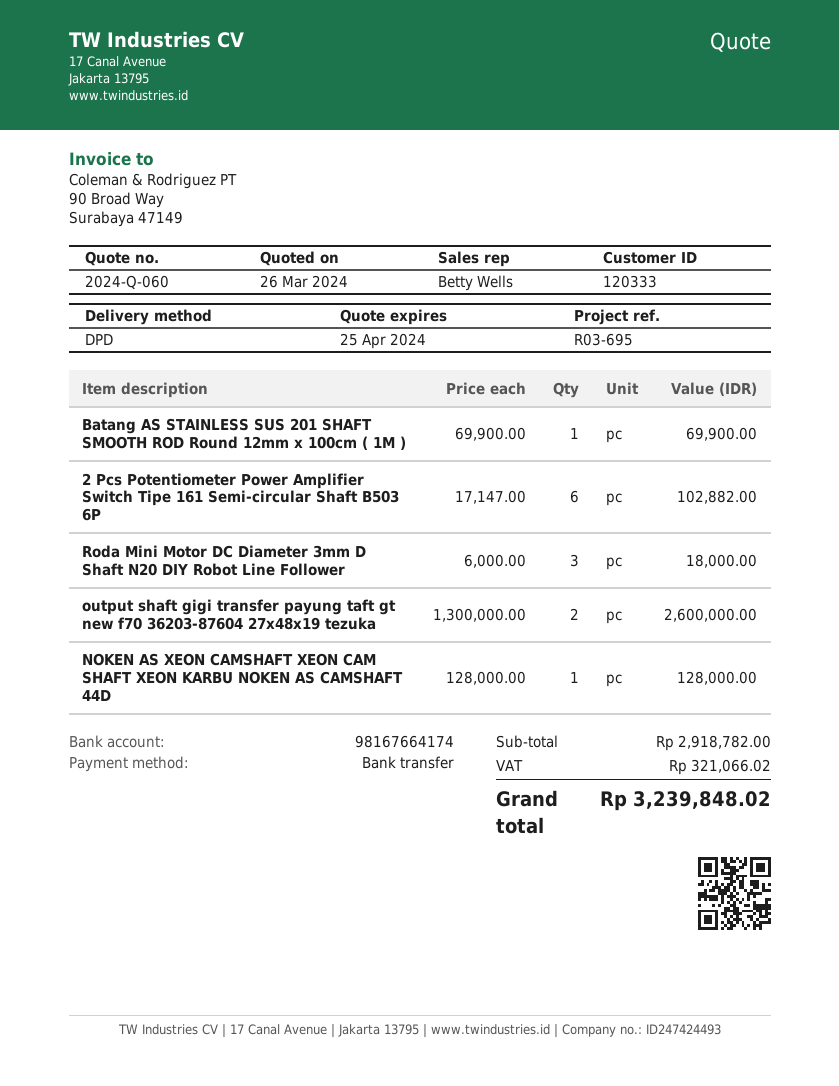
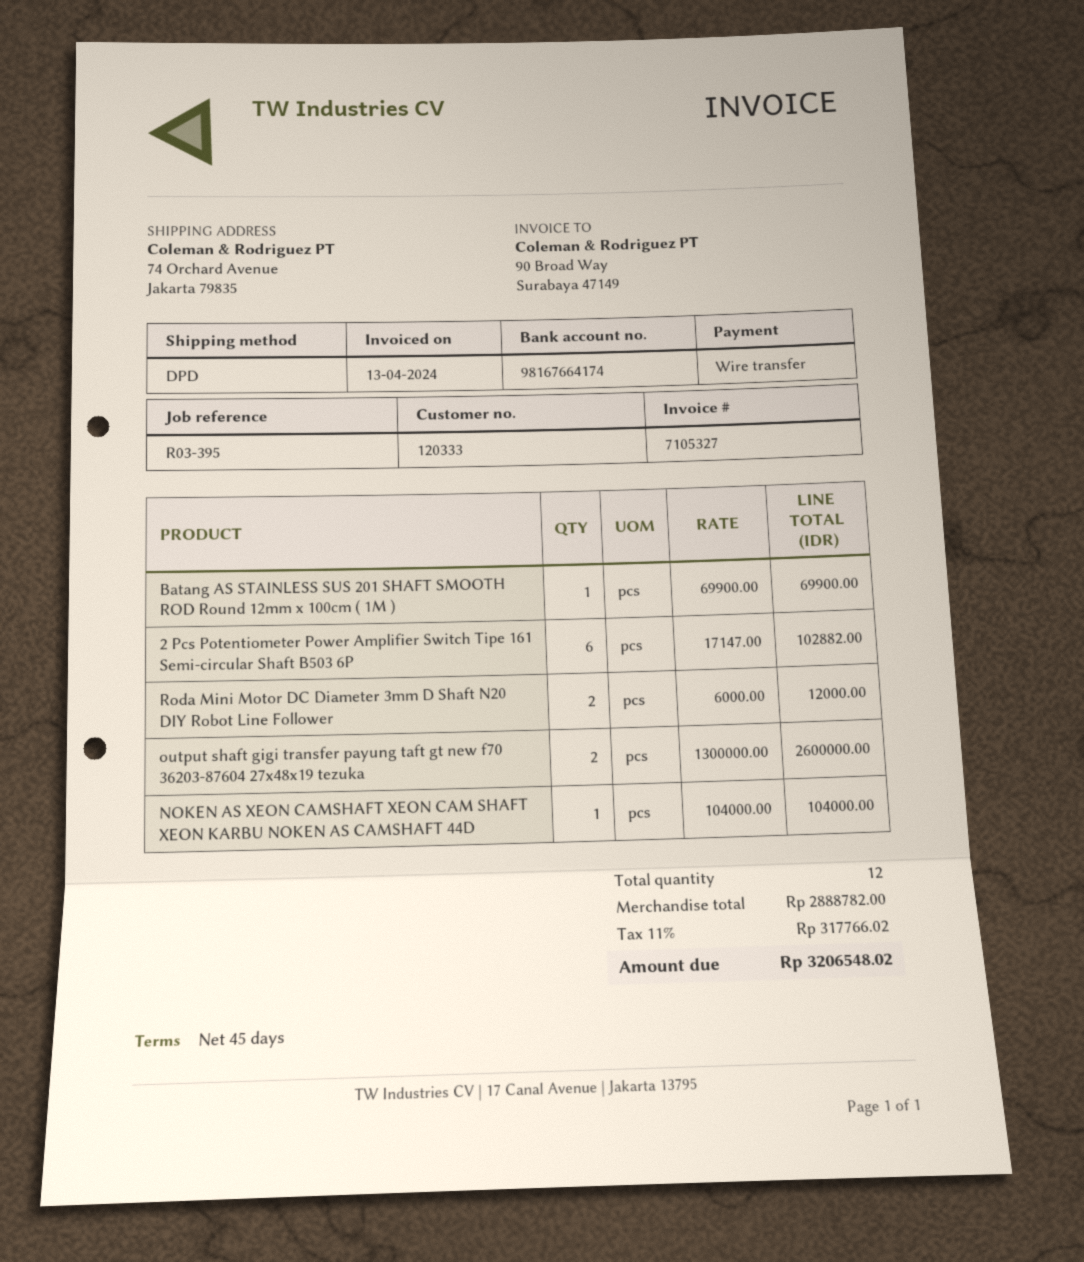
reference: R03-695 -> R03-395
Roda Mini Motor DC Diameter 3mm D Shaft N20 DIY Robot Line Follower: 3 x 6000.00 = 18000.00 -> 2 x 6000.00 = 12000.00
NOKEN AS XEON CAMSHAFT XEON CAM SHAFT XEON KARBU NOKEN AS CAMSHAFT 44D: 1 x 128000.00 = 128000.00 -> 1 x 104000.00 = 104000.00
subtotal: 2918782.00 -> 2888782.00
tax: 321066.02 -> 317766.02
total: 3239848.02 -> 3206548.02

